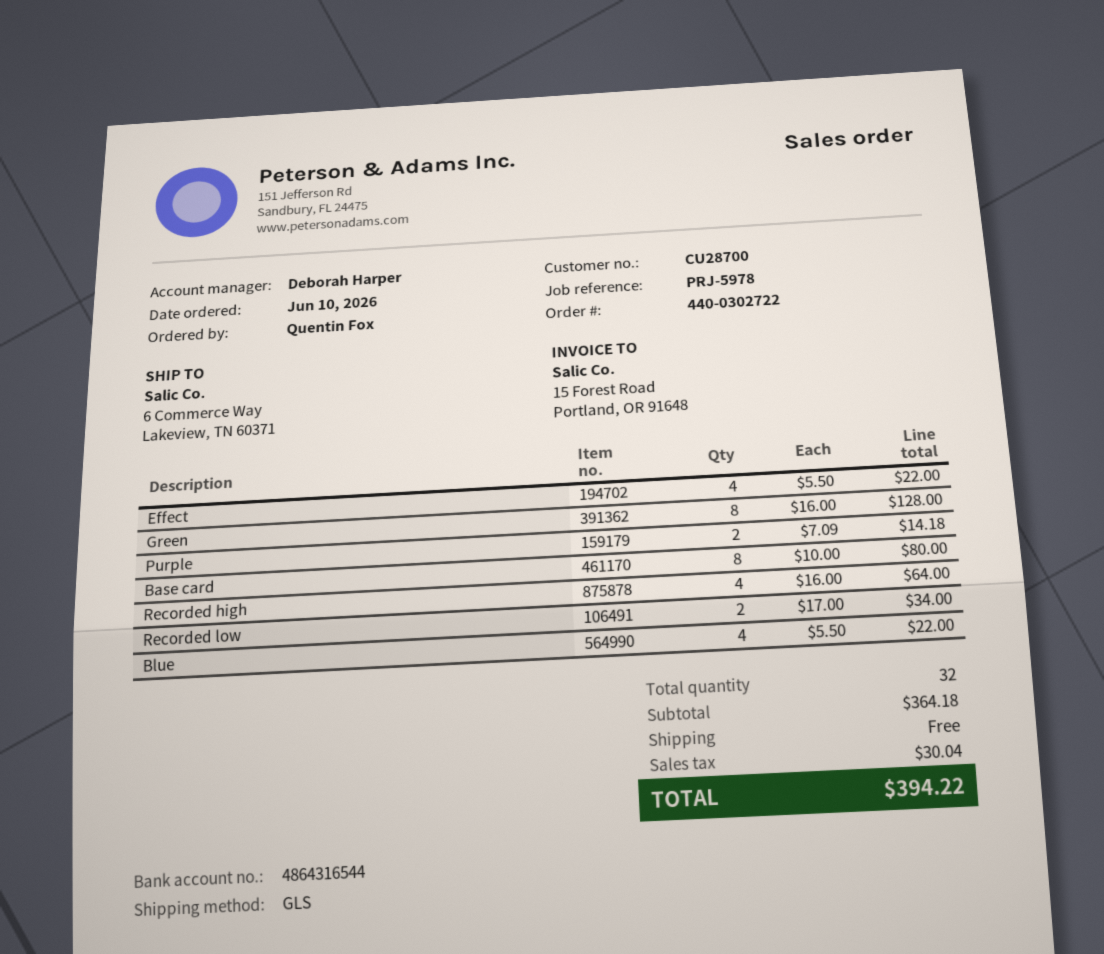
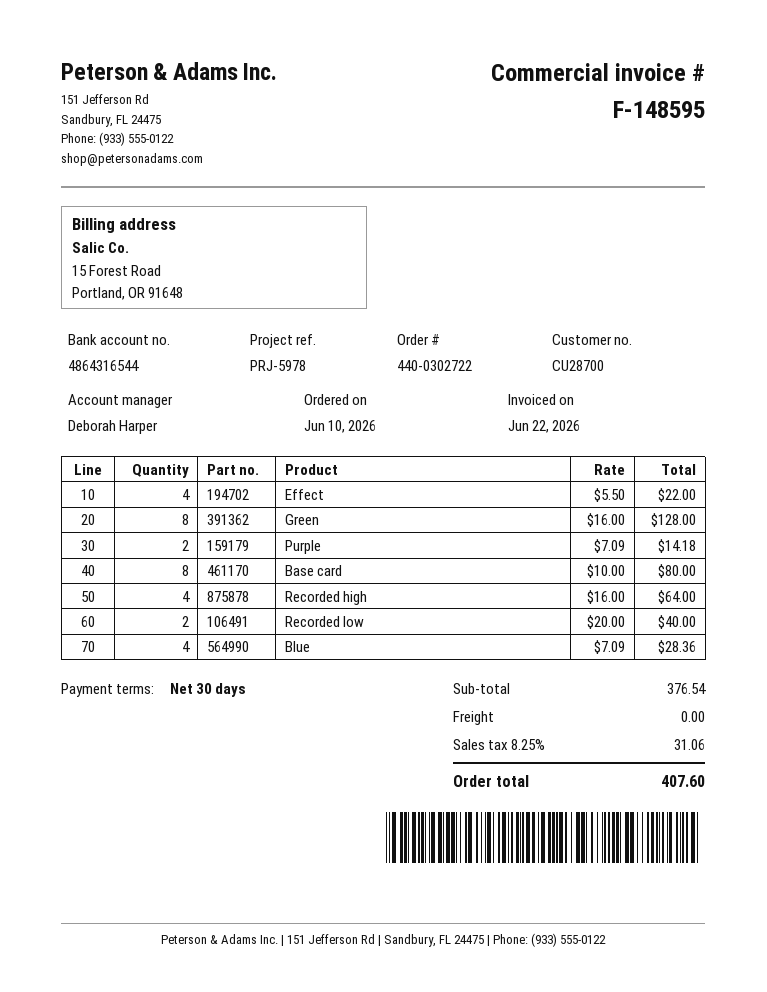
Recorded low: 2 x 17.00 = 34.00 -> 2 x 20.00 = 40.00
Blue: 4 x 5.50 = 22.00 -> 4 x 7.09 = 28.36
subtotal: 364.18 -> 376.54
tax: 30.04 -> 31.06
total: 394.22 -> 407.60

